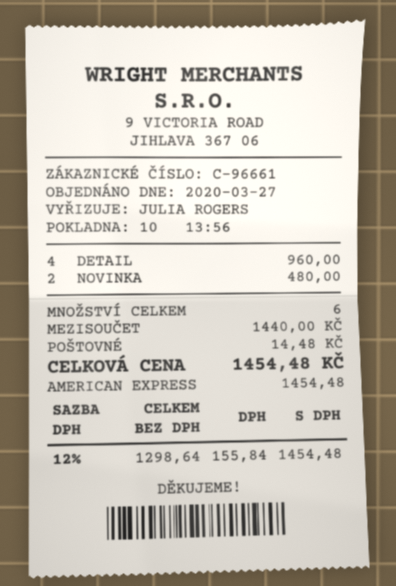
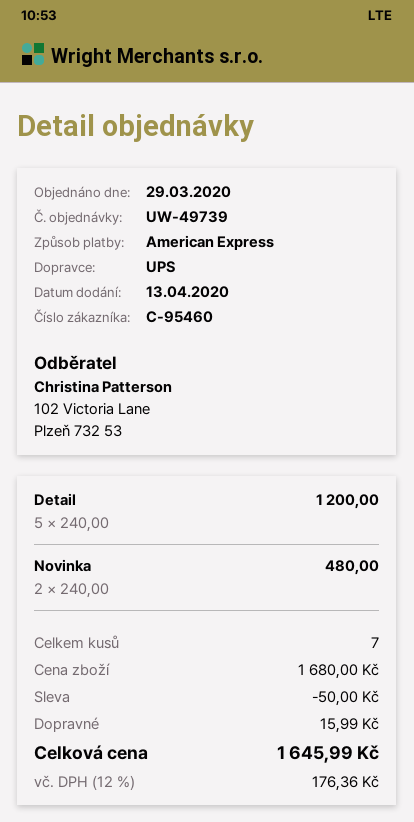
order date: 2020-03-27 -> 2020-03-29
customer number: C-96661 -> C-95460
DETAIL: 4 for 960.00 -> 5 for 1200.00
total quantity: 6 -> 7
subtotal: 1440.00 -> 1680.00
discount: none -> 50.00
shipping: 14.48 -> 15.99
tax: 12% = 155.84 -> 12% = 176.36
total: 1454.48 -> 1645.99

